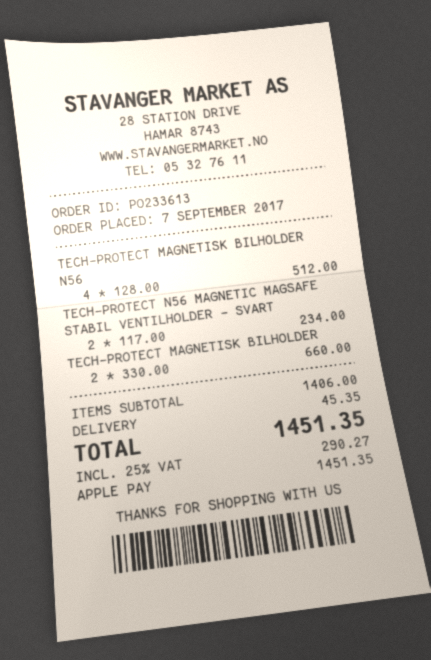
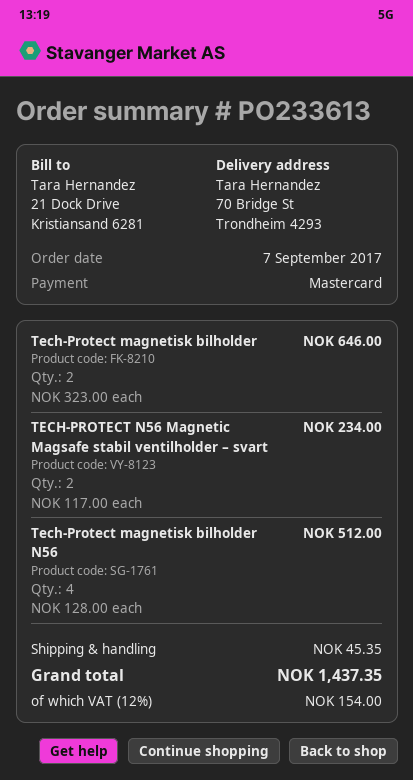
payment method: Apple Pay -> Mastercard
TECH-PROTECT MAGNETISK BILHOLDER: 2 x 330.00 = 660.00 -> 2 x 323.00 = 646.00
tax: 25% = 290.27 -> 12% = 154.00
total: 1451.35 -> 1437.35

